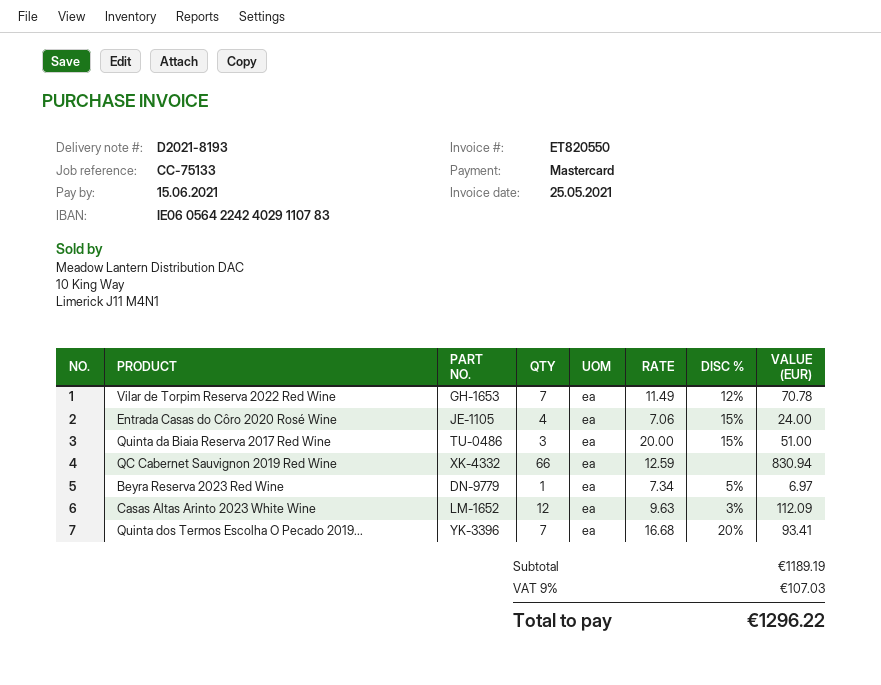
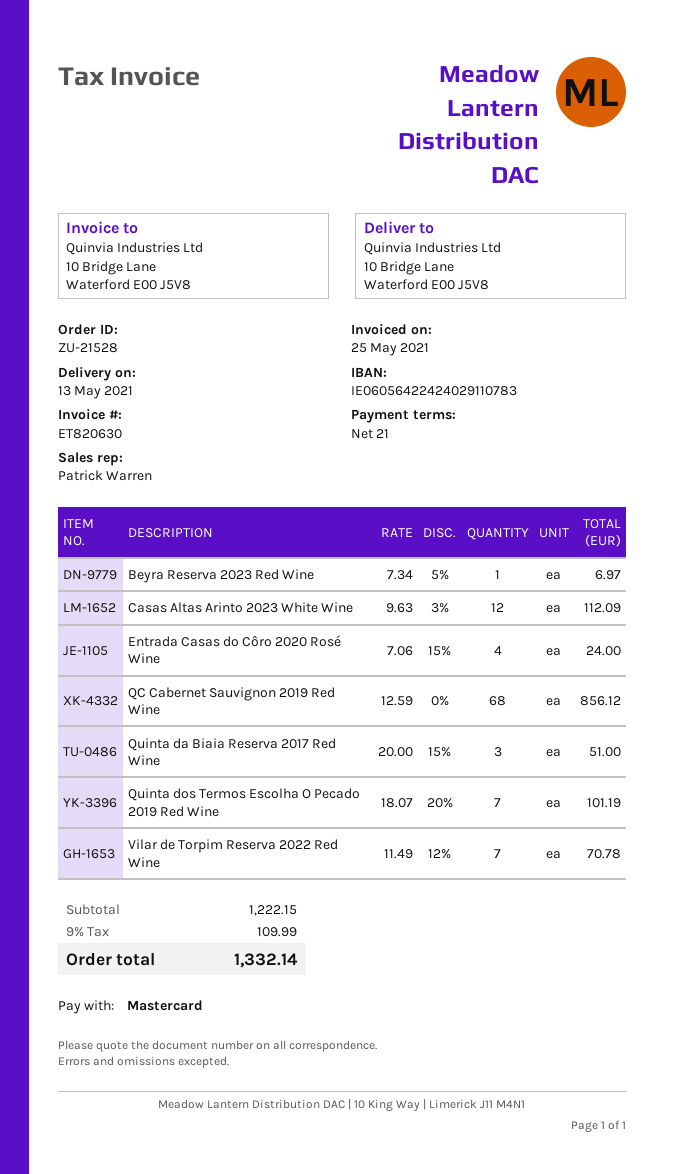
invoice number: ET820550 -> ET820630
QC Cabernet Sauvignon 2019 Red Wine: 66 x 12.59 = 830.94 -> 68 x 12.59 = 856.12
Quinta dos Termos Escolha O Pecado 2019...: 7 x 16.68 - 20% = 93.41 -> 7 x 18.07 - 20% = 101.19
subtotal: 1189.19 -> 1222.15
tax: 9% = 107.03 -> 9% = 109.99
total: 1296.22 -> 1332.14

